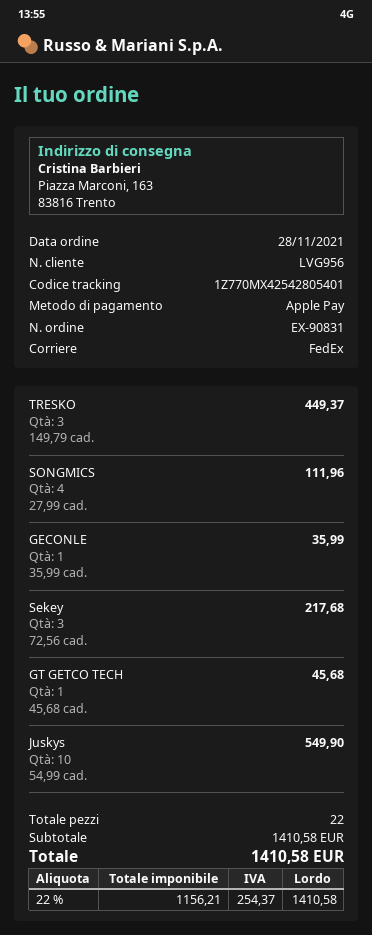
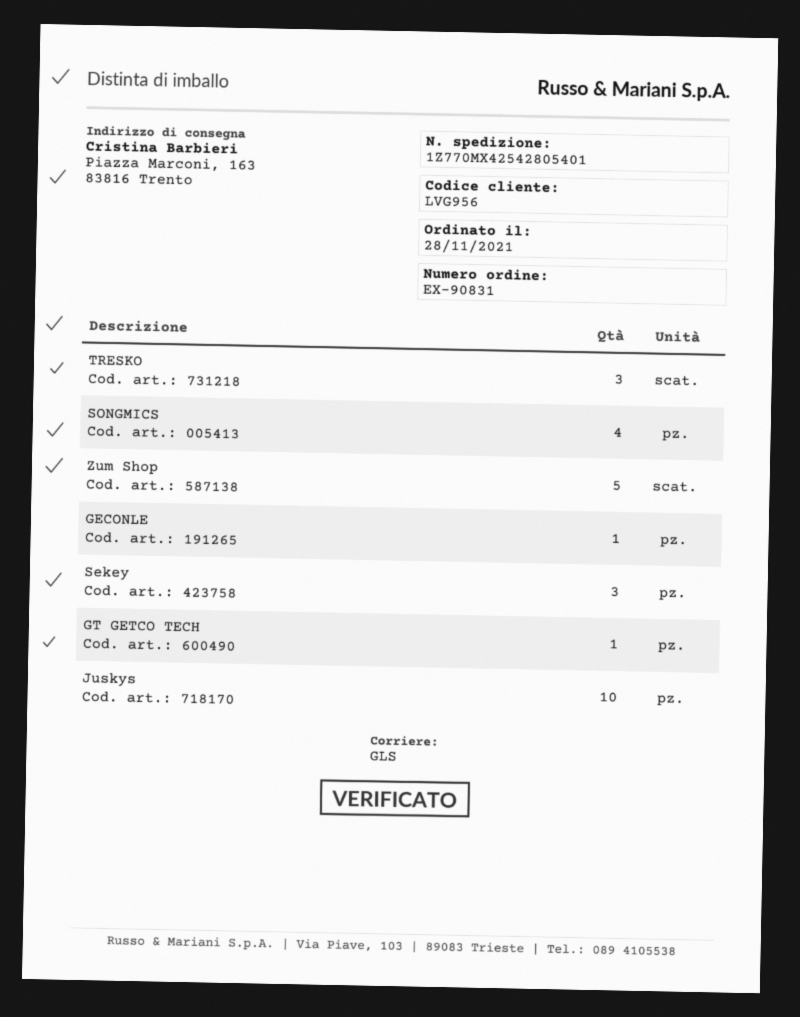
shipping method: FedEx -> GLS
Zum Shop: none -> 5

